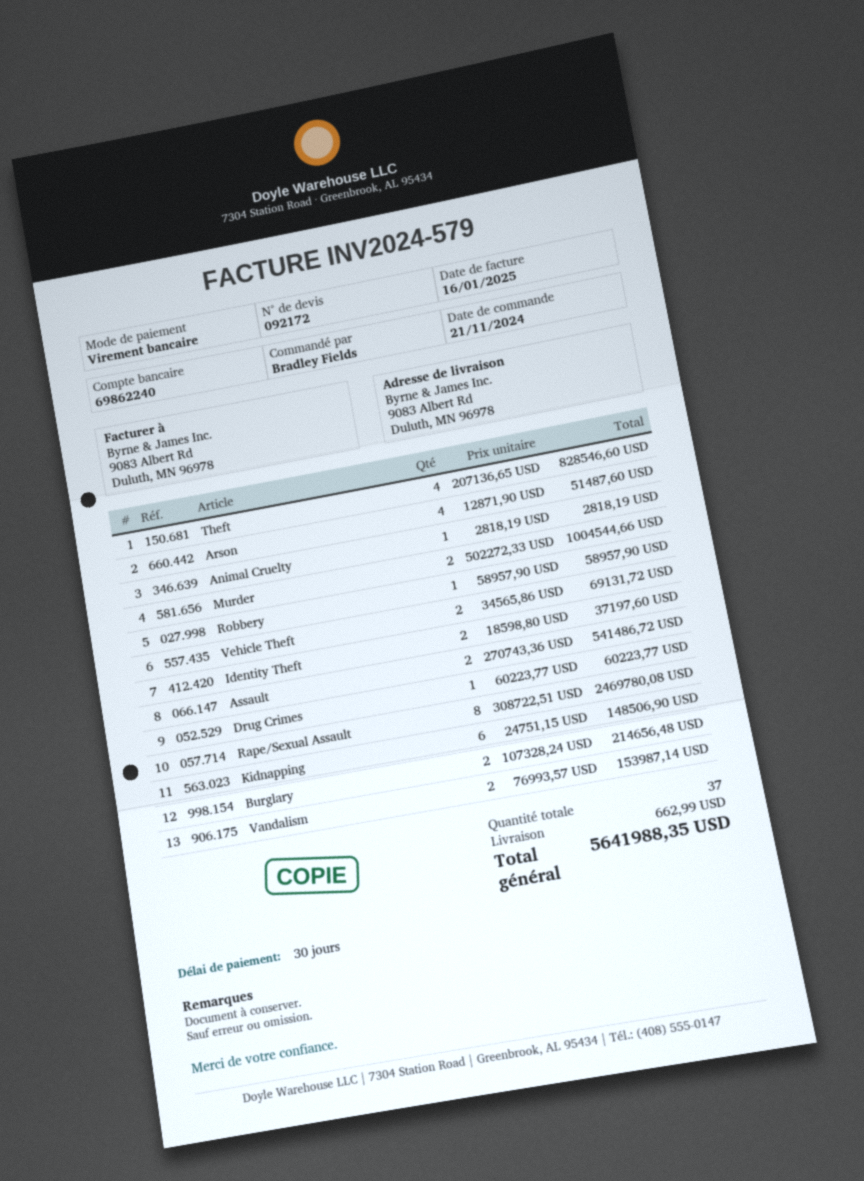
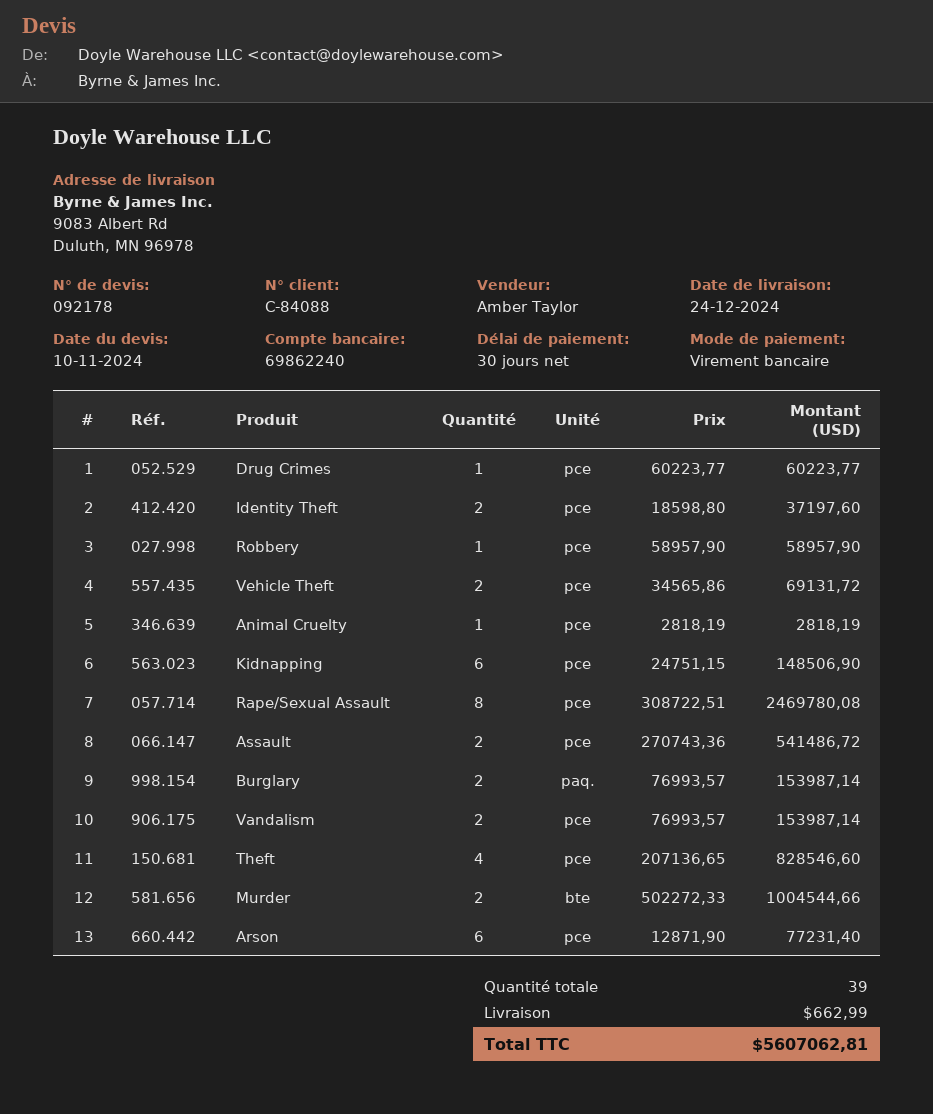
quote number: 092172 -> 092178
Arson: 4 x 12871.90 = 51487.60 -> 6 x 12871.90 = 77231.40
Burglary: 2 x 107328.24 = 214656.48 -> 2 x 76993.57 = 153987.14
total quantity: 37 -> 39
total: 5641988.35 -> 5607062.81

